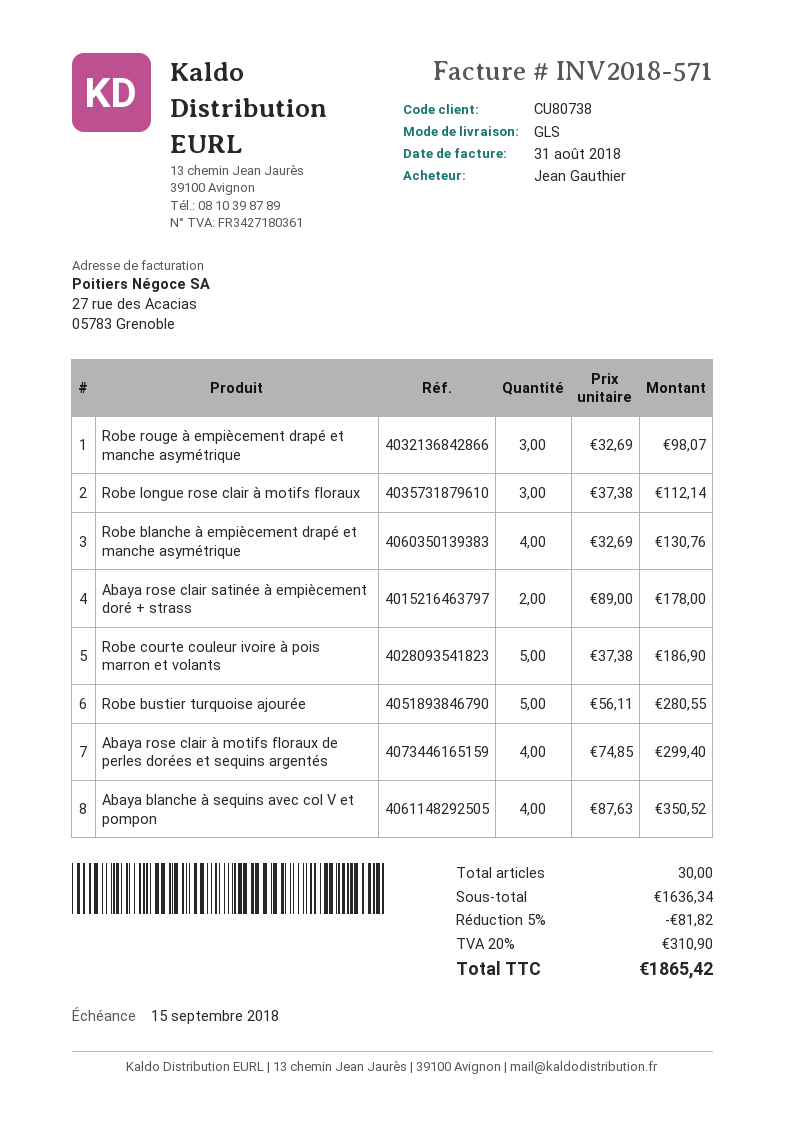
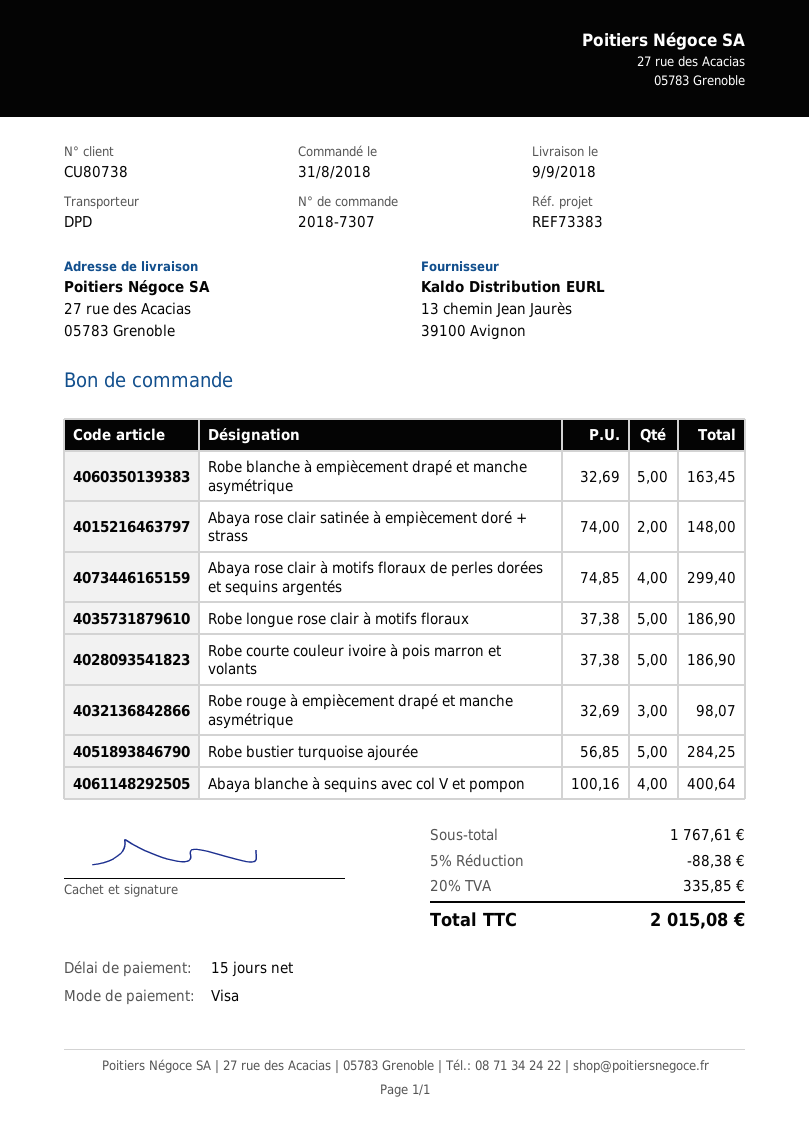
shipping method: GLS -> DPD
Robe longue rose clair à motifs floraux: 3 x 37.38 = 112.14 -> 5 x 37.38 = 186.90
Robe blanche à empiècement drapé et manche asymétrique: 4 x 32.69 = 130.76 -> 5 x 32.69 = 163.45
Abaya rose clair satinée à empiècement doré + strass: 2 x 89.00 = 178.00 -> 2 x 74.00 = 148.00
Robe bustier turquoise ajourée: 5 x 56.11 = 280.55 -> 5 x 56.85 = 284.25
Abaya blanche à sequins avec col V et pompon: 4 x 87.63 = 350.52 -> 4 x 100.16 = 400.64
subtotal: 1636.34 -> 1767.61
discount: 5% = 81.82 -> 5% = 88.38
tax: 20% = 310.90 -> 20% = 335.85
total: 1865.42 -> 2015.08

